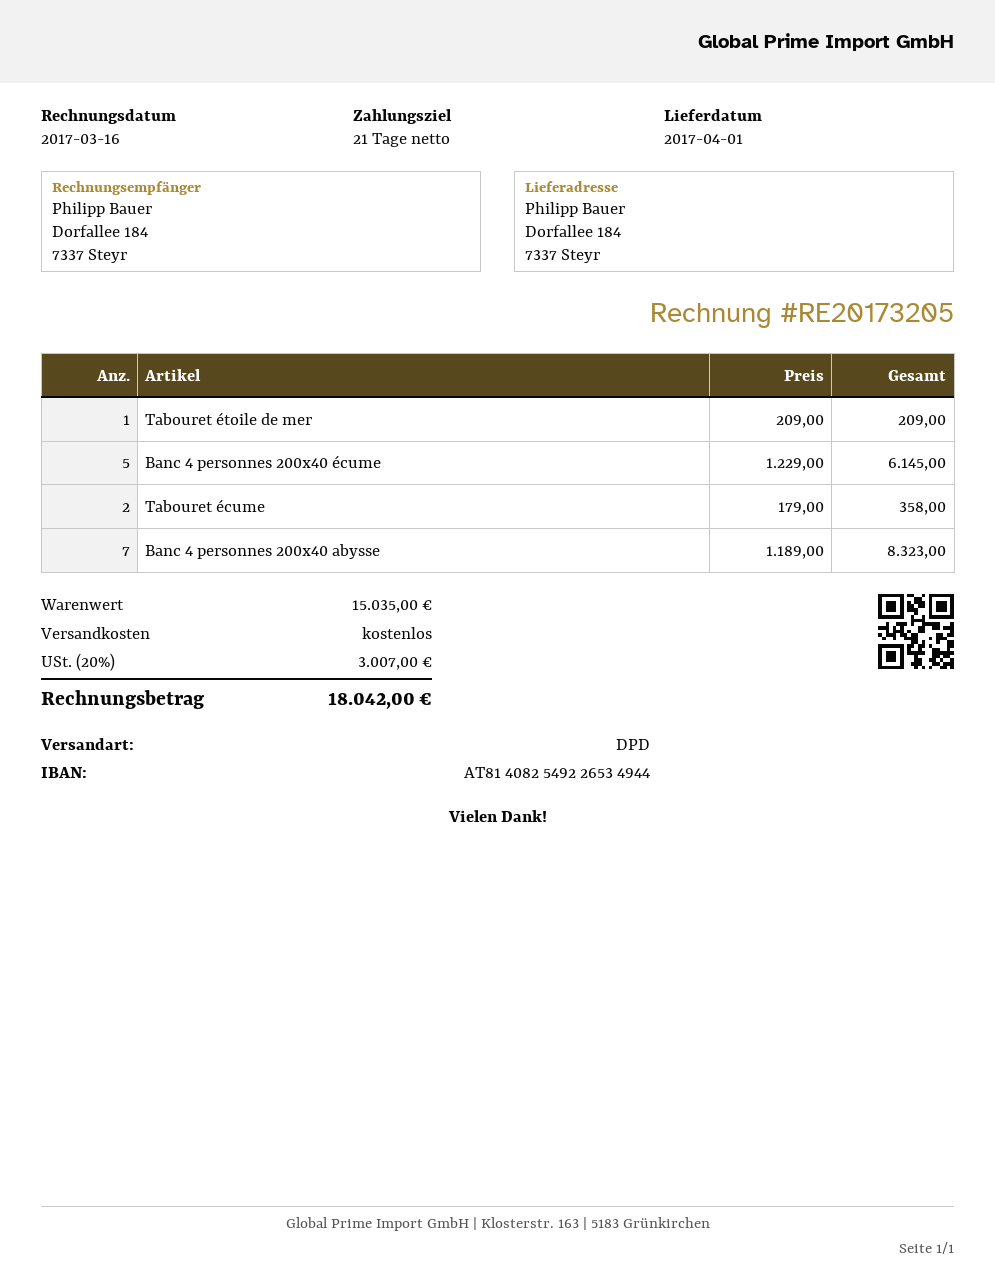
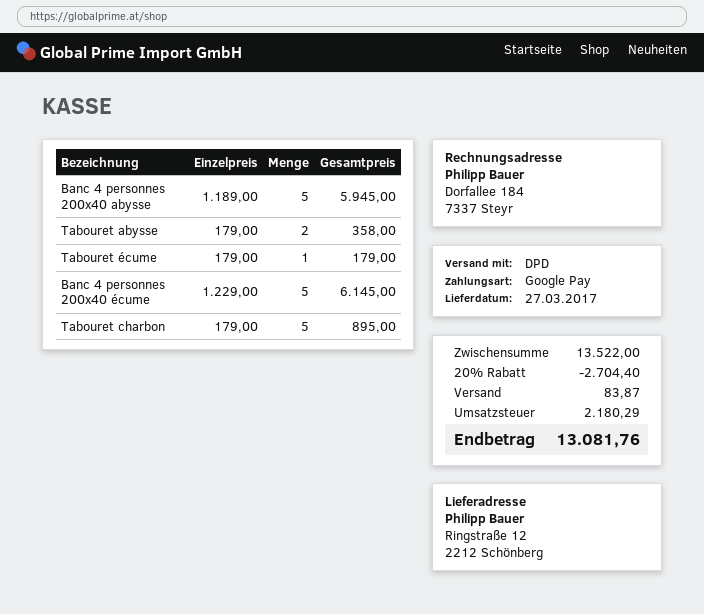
delivery date: 2017-04-01 -> 2017-03-27
ship to: Dorfallee 184, 7337 Steyr -> Ringstraße 12, 2212 Schönberg
Tabouret étoile de mer: 1 x 209.00 = 209.00 -> none
Tabouret écume: 2 x 179.00 = 358.00 -> 1 x 179.00 = 179.00
Banc 4 personnes 200x40 abysse: 7 x 1189.00 = 8323.00 -> 5 x 1189.00 = 5945.00
Tabouret abysse: none -> 2 x 179.00 = 358.00
Tabouret charbon: none -> 5 x 179.00 = 895.00
subtotal: 15035.00 -> 13522.00
discount: none -> 20% = 2704.40
shipping: 0.00 -> 83.87
tax: 3007.00 -> 2180.29
total: 18042.00 -> 13081.76

